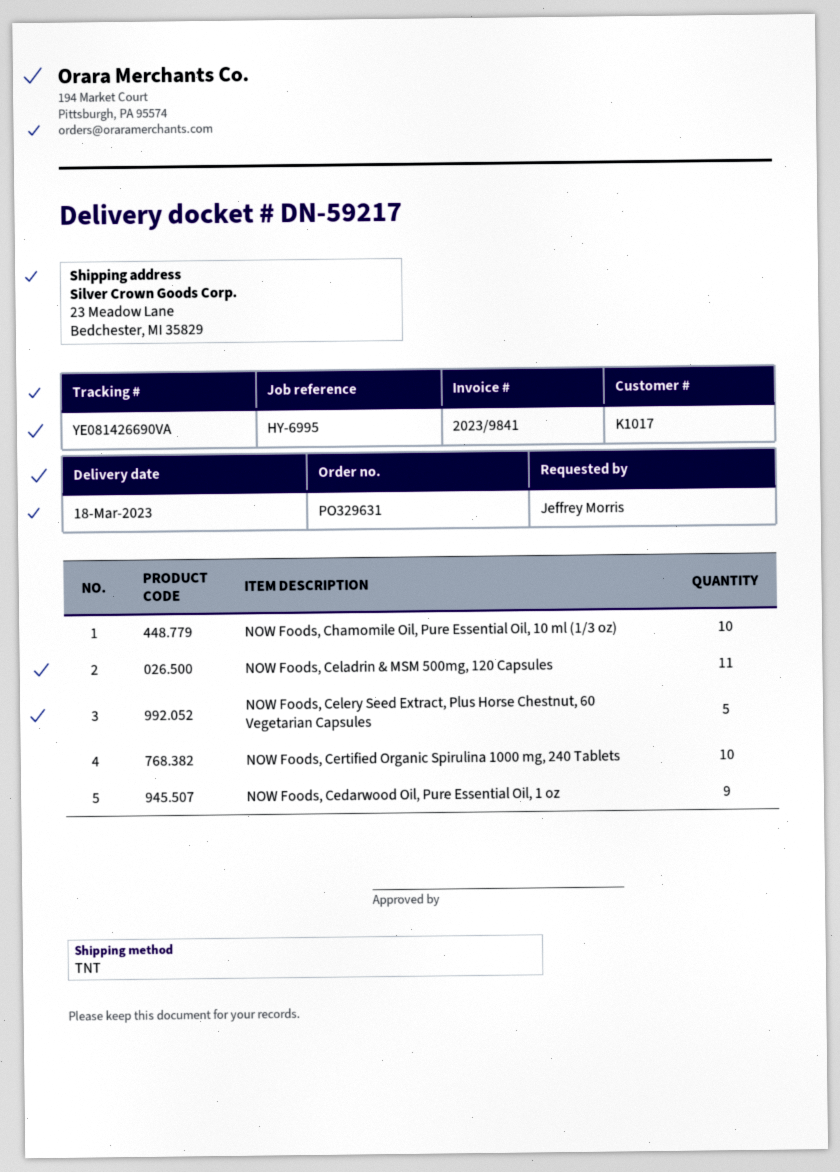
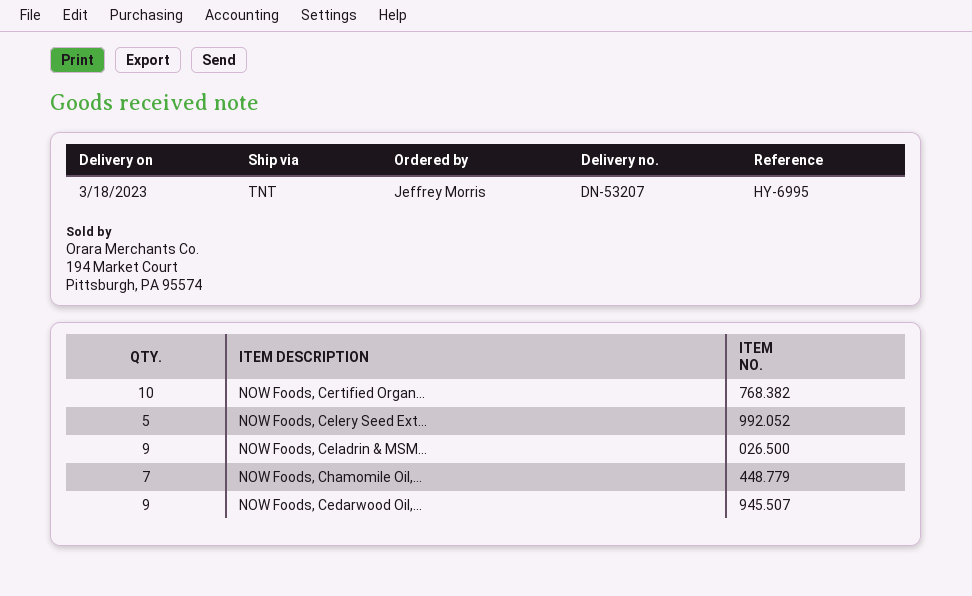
delivery note number: DN-59217 -> DN-53207
NOW Foods, Chamomile Oil, Pure Essential Oil, 10 ml (1/3 oz): 10 -> 7
NOW Foods, Celadrin & MSM 500mg, 120 Capsules: 11 -> 9

